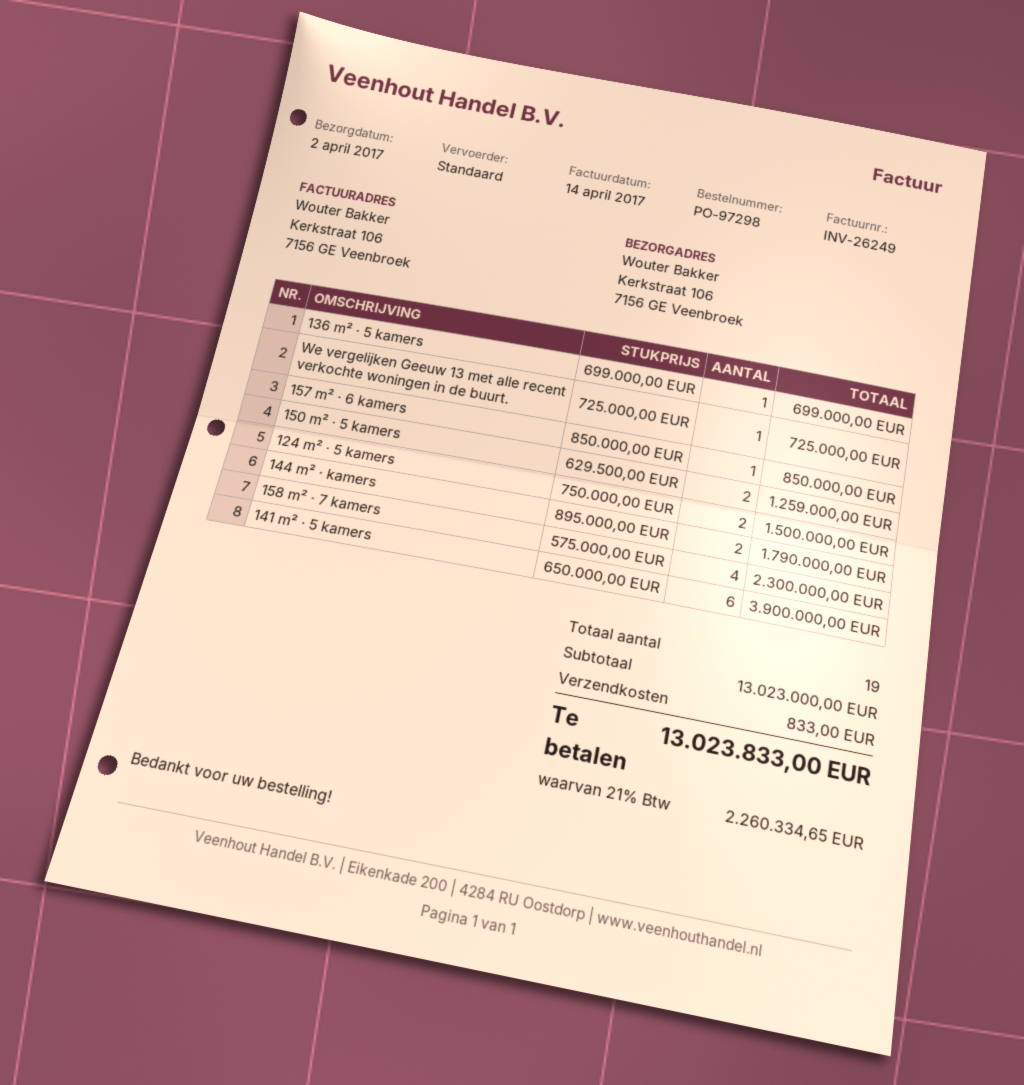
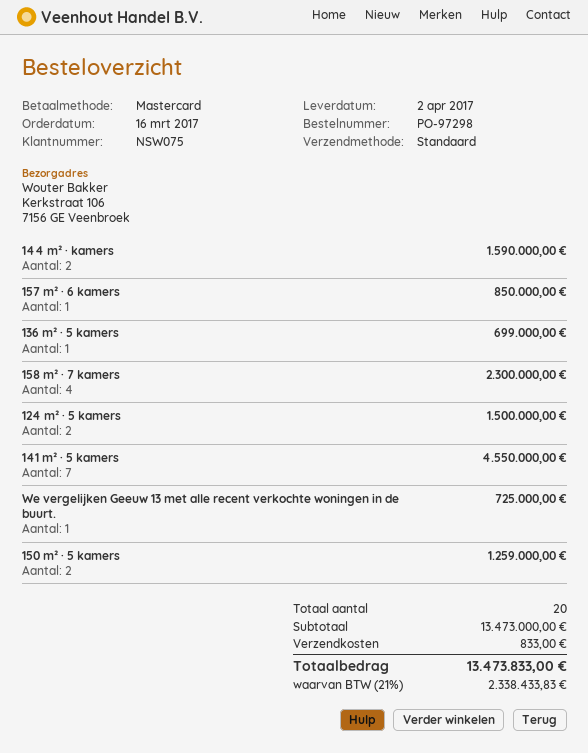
144 m² · kamers: 2 for 1790000.00 -> 2 for 1590000.00
141 m² · 5 kamers: 6 for 3900000.00 -> 7 for 4550000.00
total quantity: 19 -> 20
subtotal: 13023000.00 -> 13473000.00
tax: 21% = 2260334.65 -> 21% = 2338433.83
total: 13023833.00 -> 13473833.00

